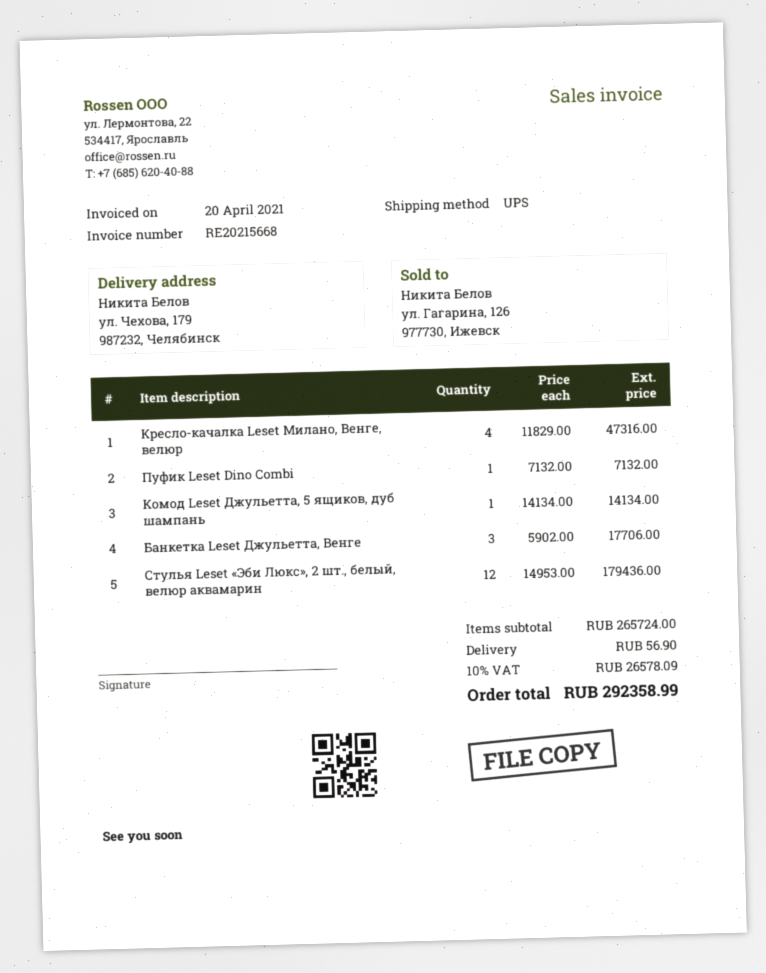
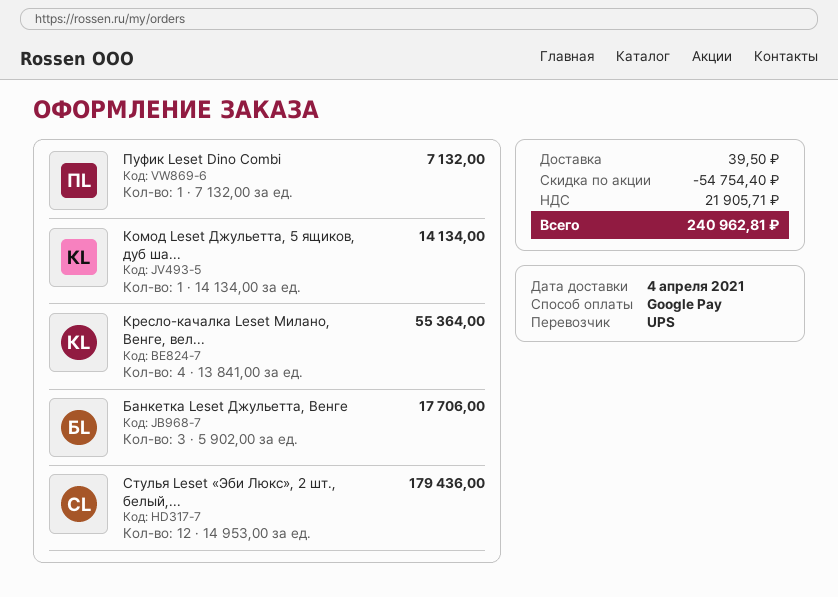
Кресло-качалка Leset Милано, Венге, велюр: 4 x 11829.00 = 47316.00 -> 4 x 13841.00 = 55364.00
discount: none -> 54754.40
shipping: 56.90 -> 39.50
tax: 26578.09 -> 21905.71
total: 292358.99 -> 240962.81

